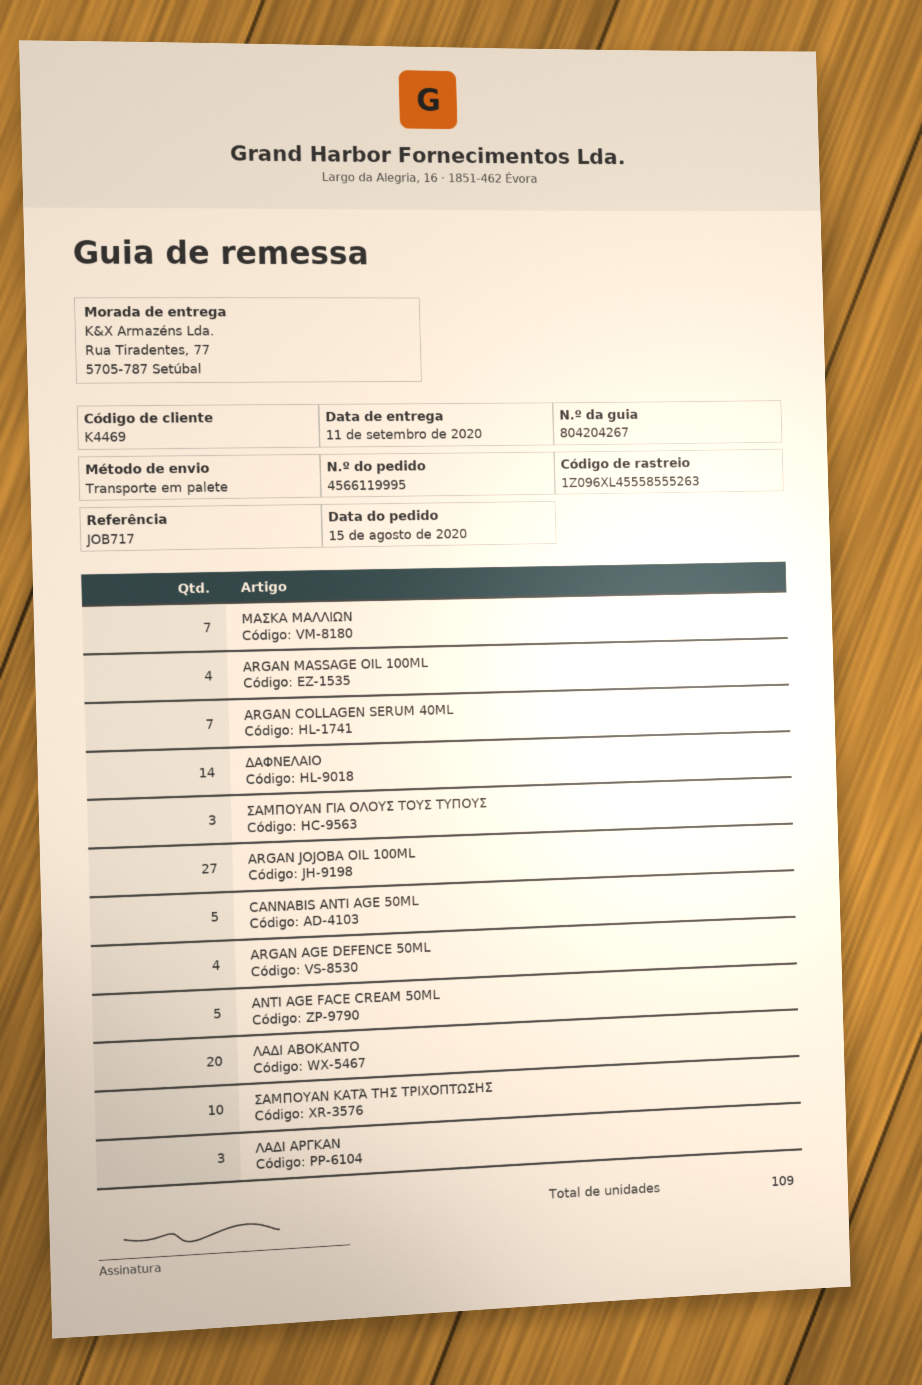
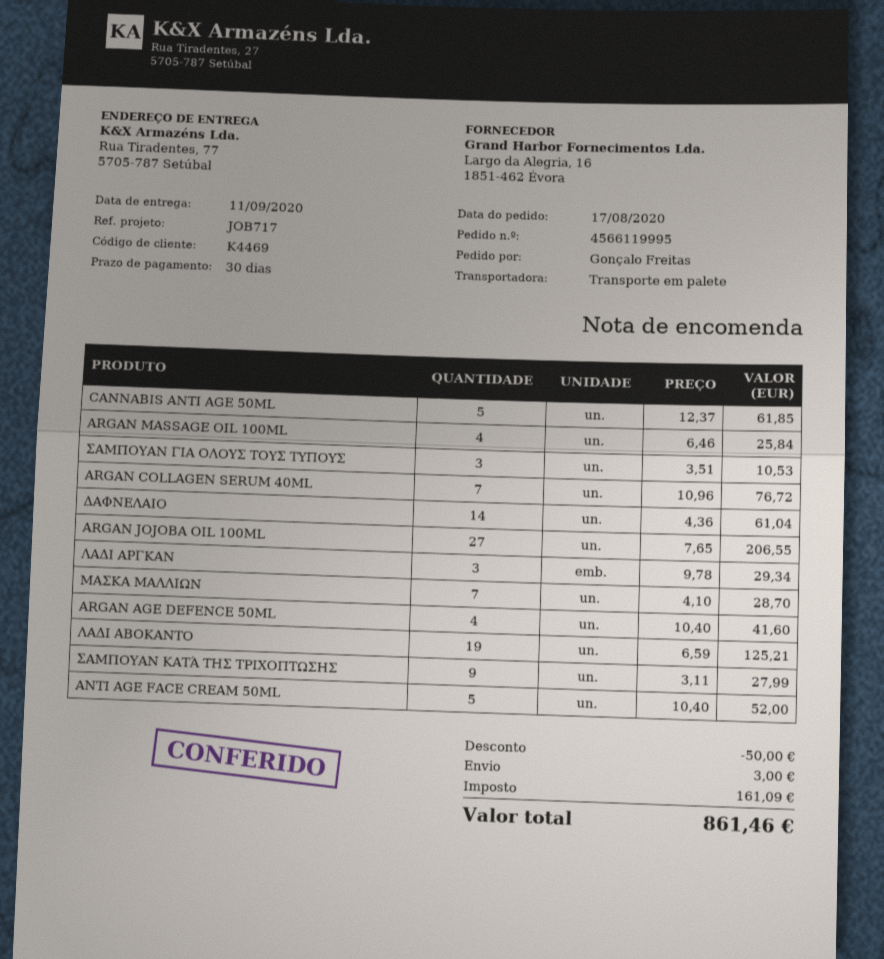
order date: 2020-08-15 -> 2020-08-17
ΛΑΔΙ ΑΒΟΚΑΝΤΟ: 20 -> 19
ΣΑΜΠΟΥΑΝ ΚΑΤΆ ΤΗΣ ΤΡΙΧΟΠΤΩΣΗΣ: 10 -> 9

